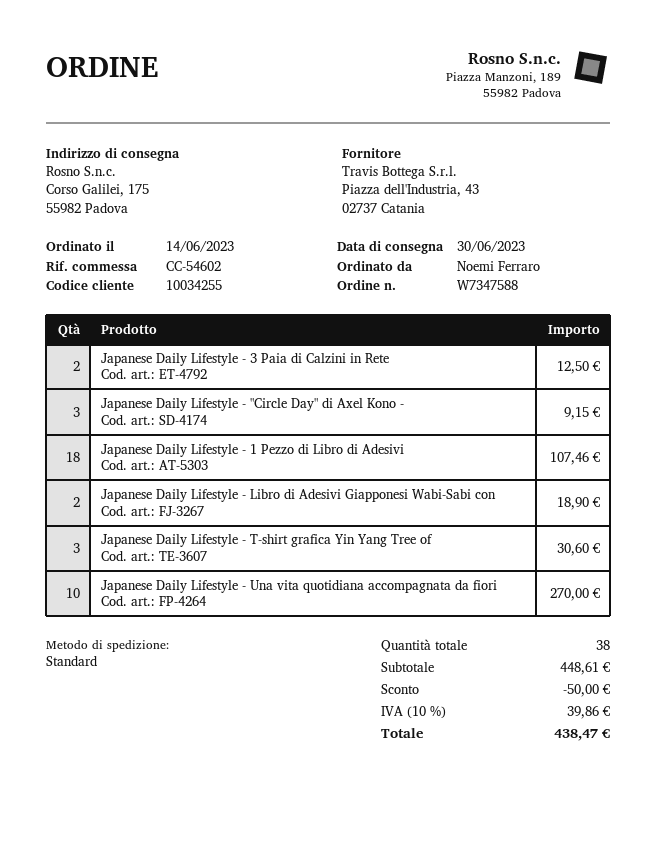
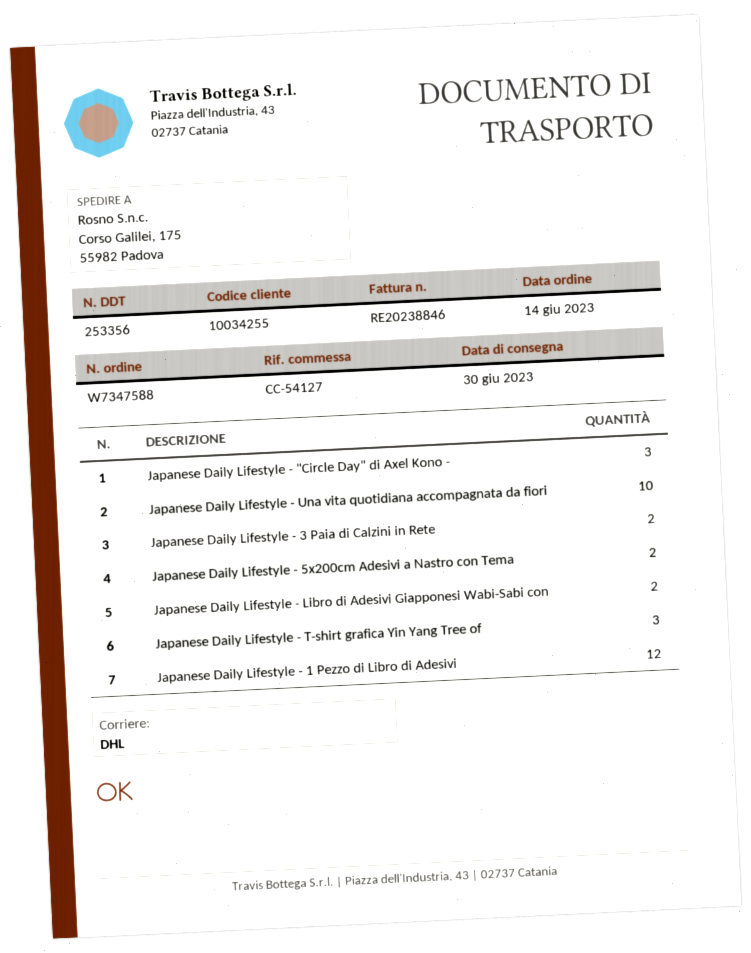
reference: CC-54602 -> CC-54127
shipping method: standard -> DHL
Japanese Daily Lifestyle - 1 Pezzo di Libro di Adesivi: 18 -> 12
Japanese Daily Lifestyle - 5x200cm Adesivi a Nastro con Tema: none -> 2

